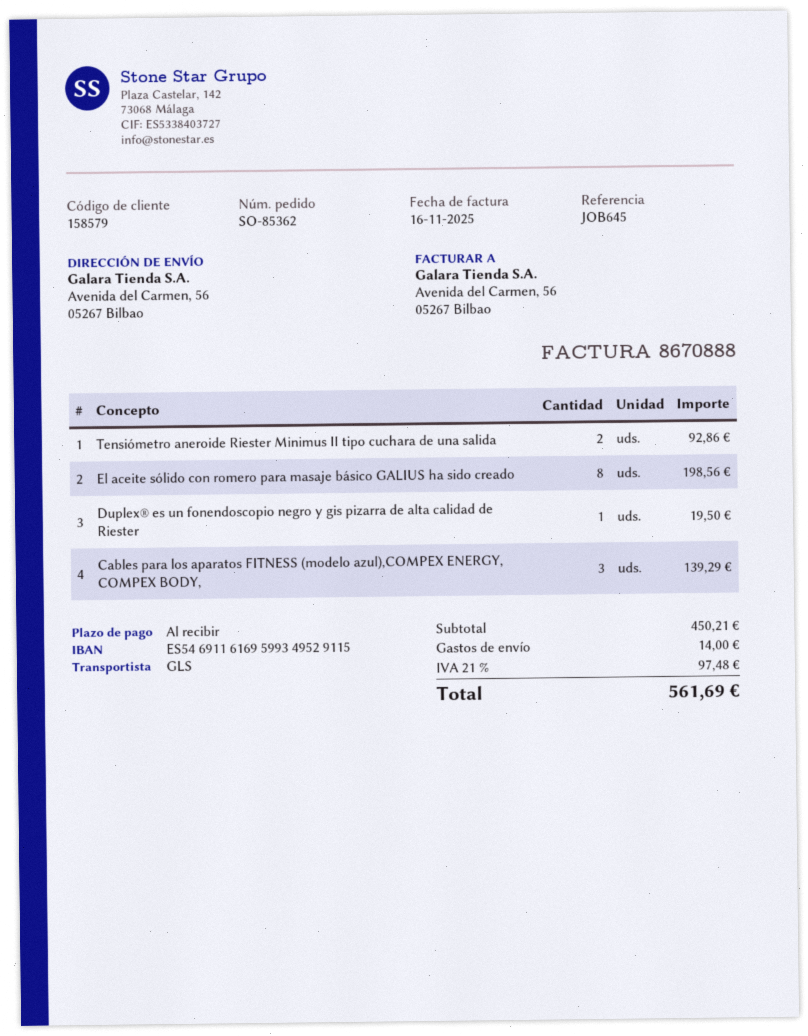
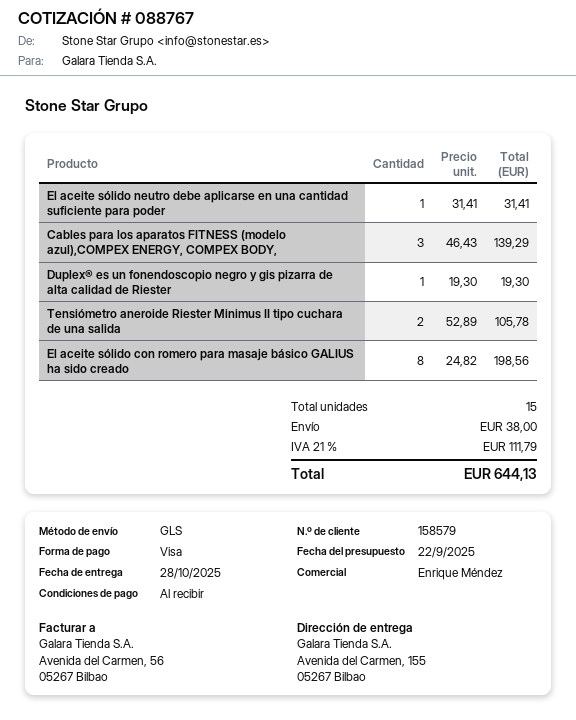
ship to: Avenida del Carmen, 56, 05267 Bilbao -> Avenida del Carmen, 155, 05267 Bilbao
Tensiómetro aneroide Riester Minimus II tipo cuchara de una salida: 2 for 92.86 -> 2 for 105.78
Duplex® es un fonendoscopio negro y gis pizarra de alta calidad de Riester: 1 for 19.50 -> 1 for 19.30
El aceite sólido neutro debe aplicarse en una cantidad suficiente para poder: none -> 1 for 31.41
shipping: 14.00 -> 38.00
tax: 21% = 97.48 -> 21% = 111.79
total: 561.69 -> 644.13

